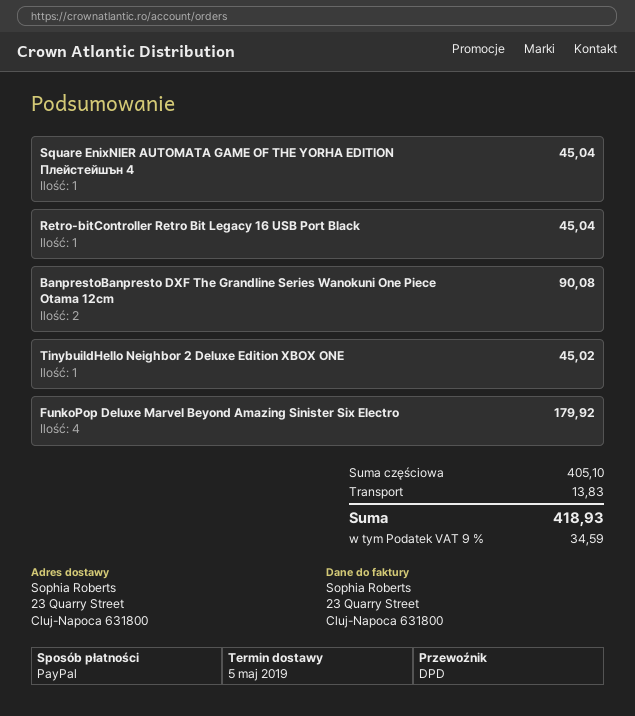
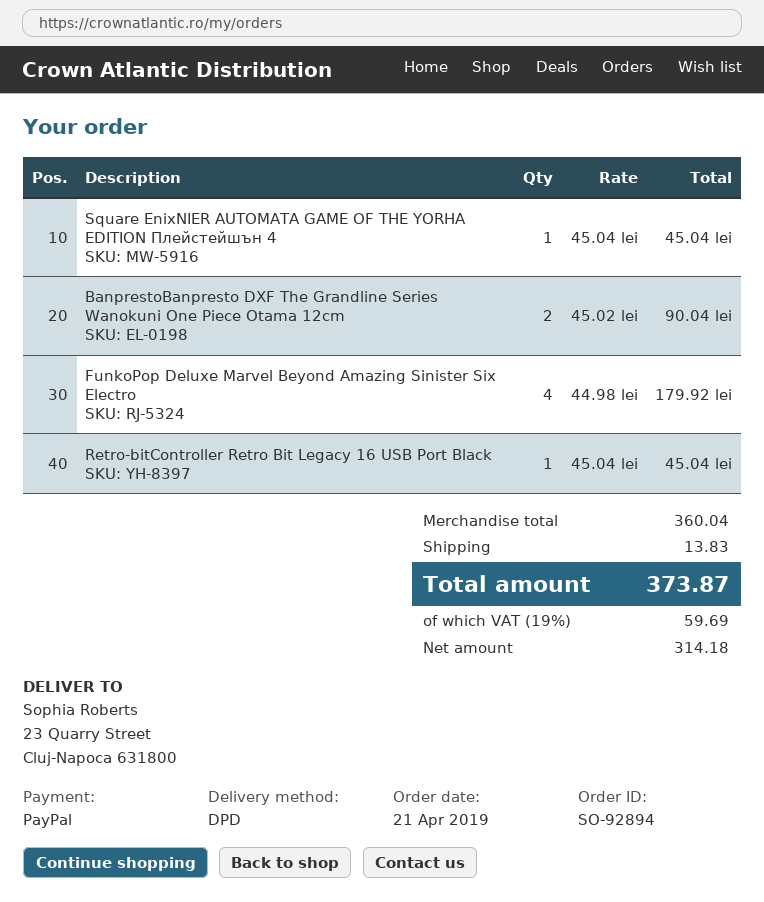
BanprestoBanpresto DXF The Grandline Series Wanokuni One Piece Otama 12cm: 2 for 90.08 -> 2 for 90.04
TinybuildHello Neighbor 2 Deluxe Edition XBOX ONE: 1 for 45.02 -> none
subtotal: 405.10 -> 360.04
tax: 9% = 34.59 -> 19% = 59.69
total: 418.93 -> 373.87

